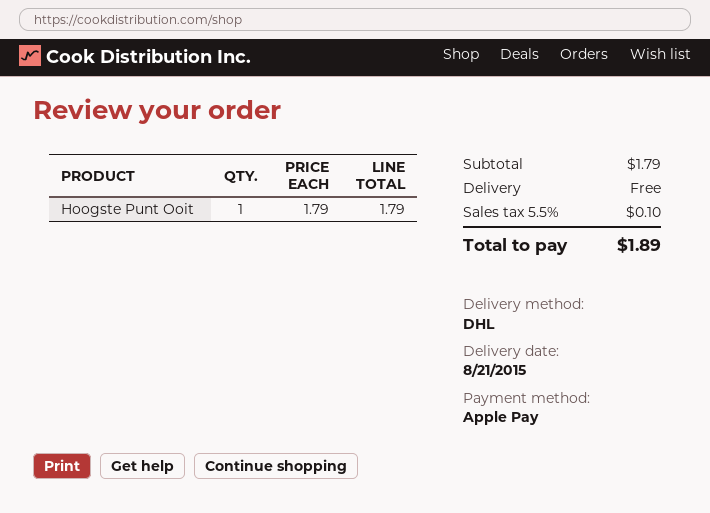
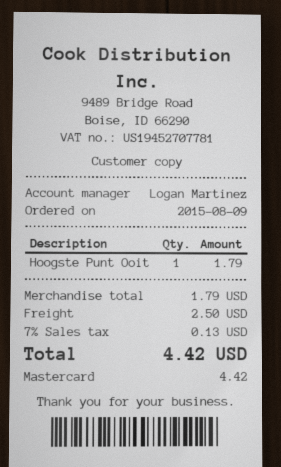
payment method: Apple Pay -> Mastercard
shipping: 0.00 -> 2.50
tax: 5.5% = 0.10 -> 7% = 0.13
total: 1.89 -> 4.42

